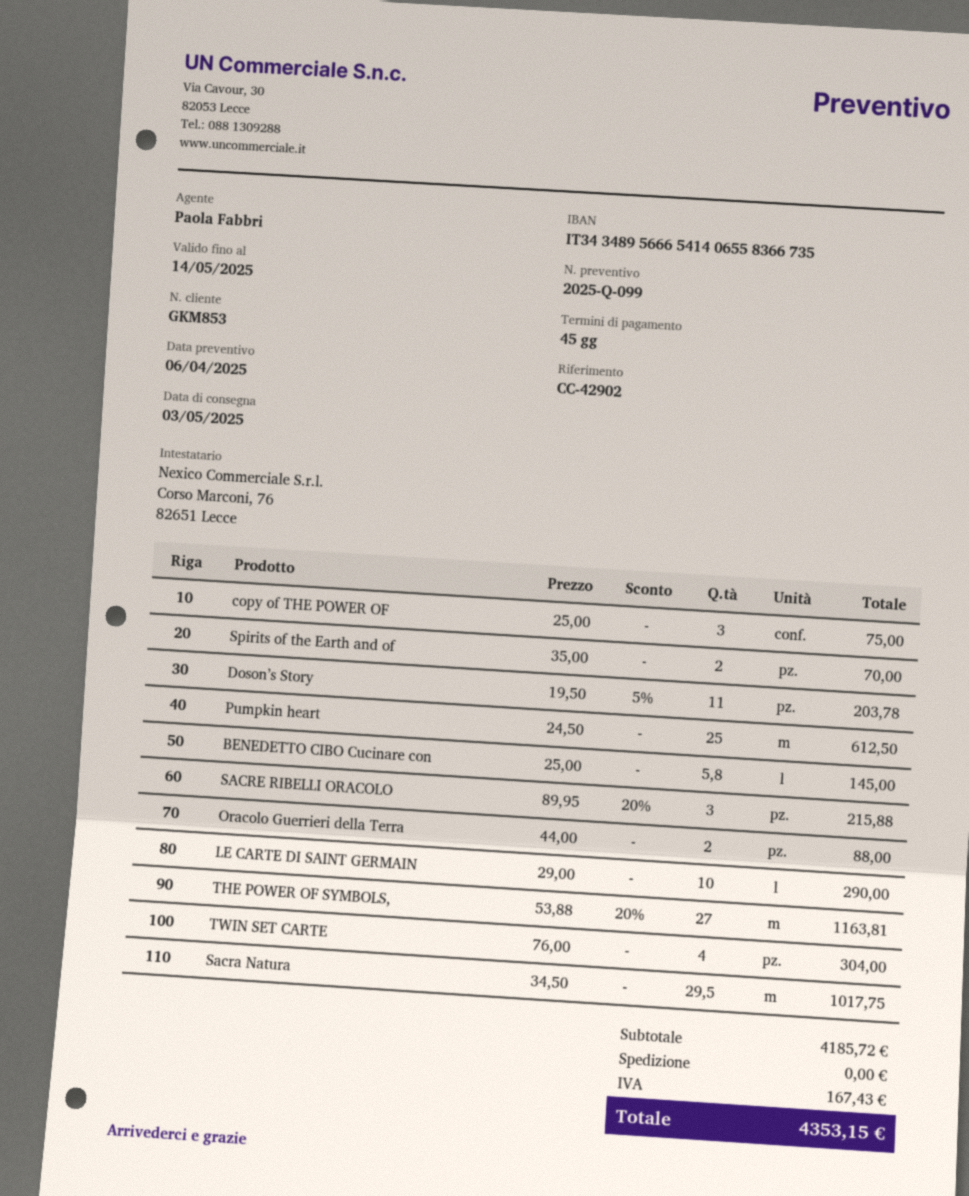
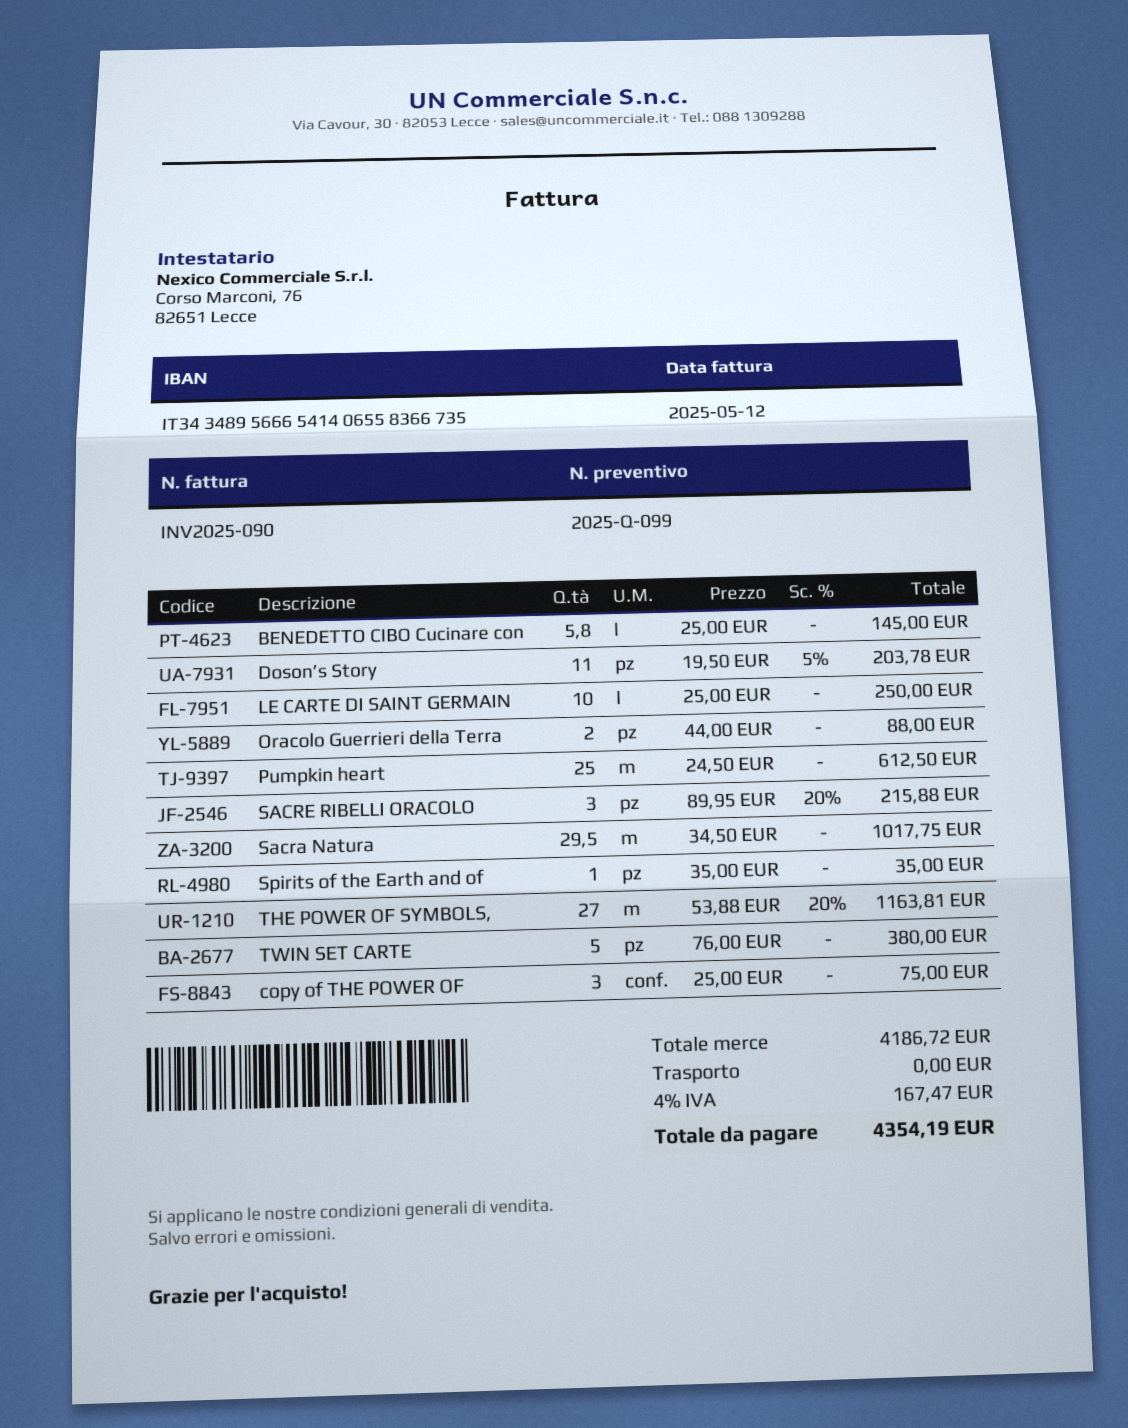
Spirits of the Earth and of: 2 x 35.00 = 70.00 -> 1 x 35.00 = 35.00
LE CARTE DI SAINT GERMAIN: 10 x 29.00 = 290.00 -> 10 x 25.00 = 250.00
TWIN SET CARTE: 4 x 76.00 = 304.00 -> 5 x 76.00 = 380.00
subtotal: 4185.72 -> 4186.72
tax: 167.43 -> 167.47
total: 4353.15 -> 4354.19

